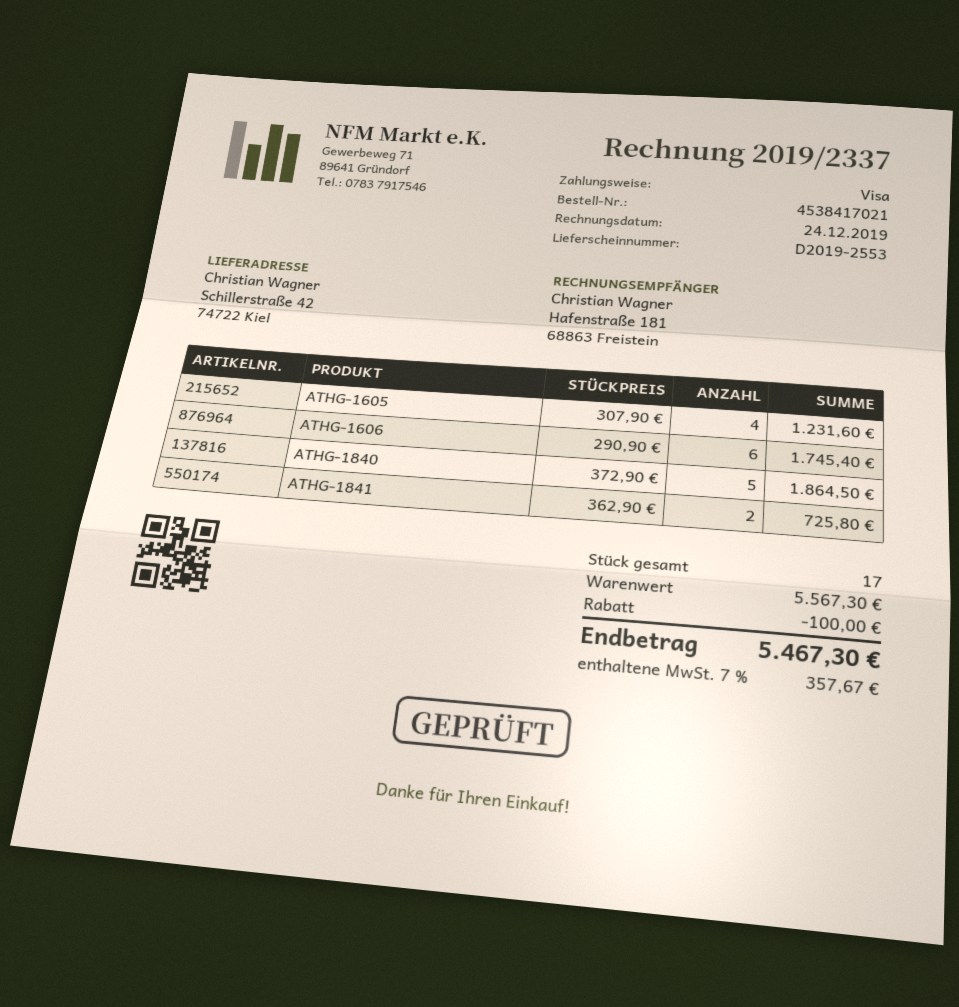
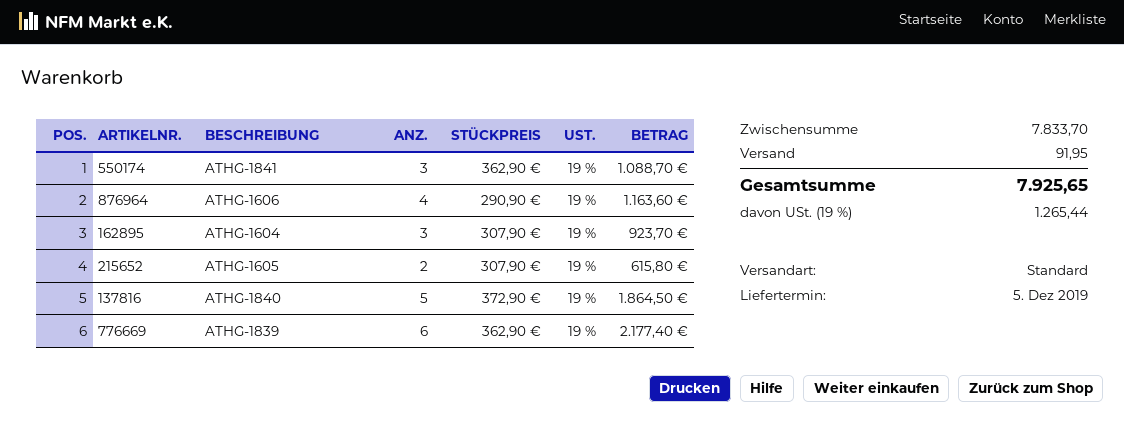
ATHG-1605: 4 x 307.90 = 1231.60 -> 2 x 307.90 = 615.80
ATHG-1606: 6 x 290.90 = 1745.40 -> 4 x 290.90 = 1163.60
ATHG-1841: 2 x 362.90 = 725.80 -> 3 x 362.90 = 1088.70
ATHG-1604: none -> 3 x 307.90 = 923.70
ATHG-1839: none -> 6 x 362.90 = 2177.40
subtotal: 5567.30 -> 7833.70
discount: 100.00 -> none
shipping: none -> 91.95
tax: 7% = 357.67 -> 19% = 1265.44
total: 5467.30 -> 7925.65

